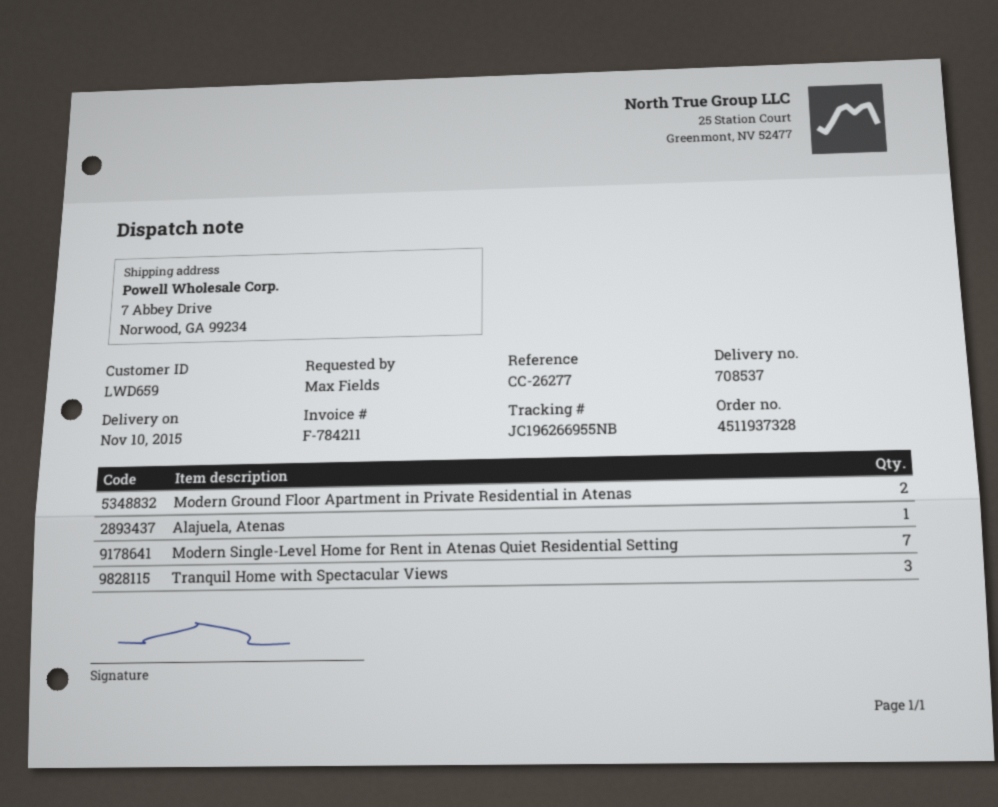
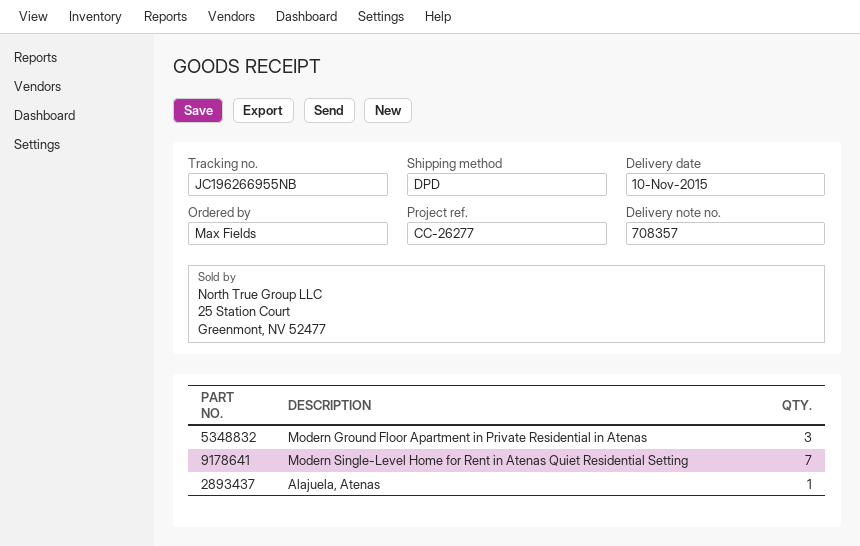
delivery note number: 708537 -> 708357
Modern Ground Floor Apartment in Private Residential in Atenas: 2 -> 3
Tranquil Home with Spectacular Views: 3 -> none

